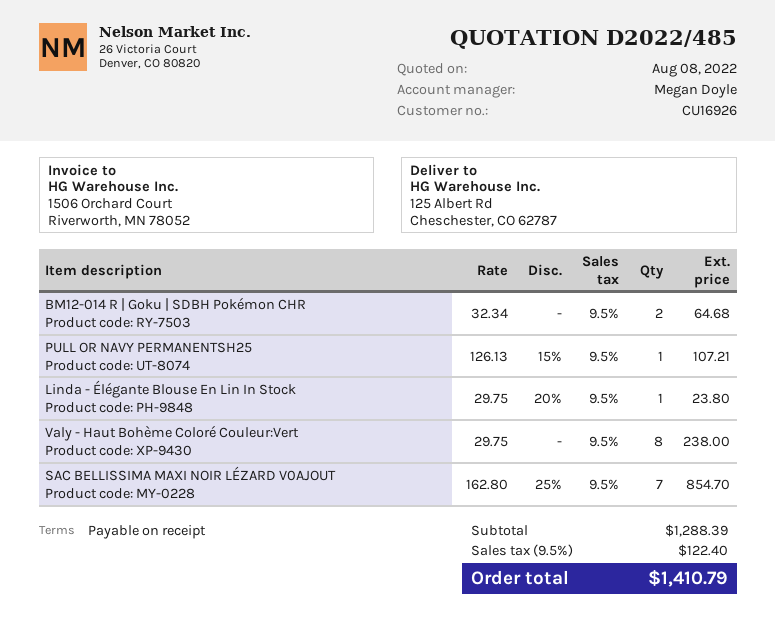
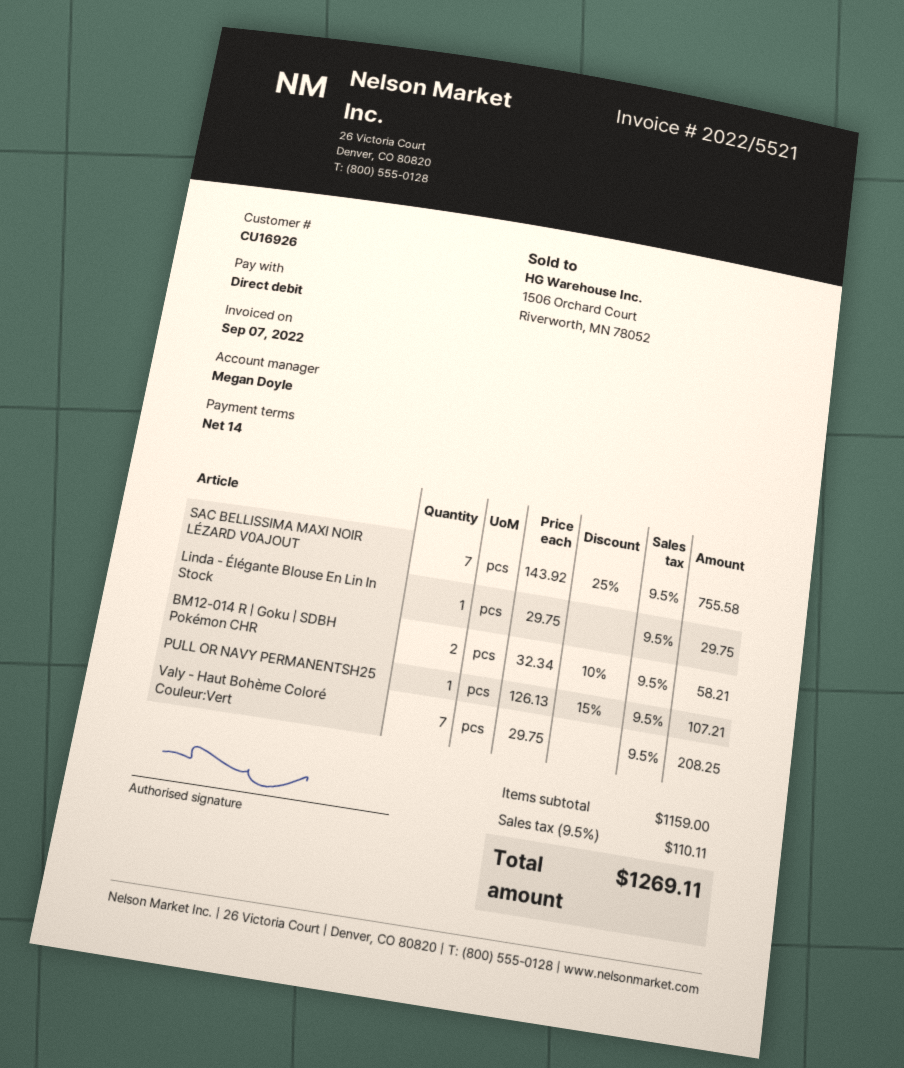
payment terms: on receipt -> 14 days
BM12-014 R | Goku | SDBH Pokémon CHR: 2 x 32.34 = 64.68 -> 2 x 32.34 - 10% = 58.21
Linda - Élégante Blouse En Lin In Stock: 1 x 29.75 - 20% = 23.80 -> 1 x 29.75 = 29.75
Valy - Haut Bohème Coloré Couleur:Vert: 8 x 29.75 = 238.00 -> 7 x 29.75 = 208.25
SAC BELLISSIMA MAXI NOIR LÉZARD V0AJOUT: 7 x 162.80 - 25% = 854.70 -> 7 x 143.92 - 25% = 755.58
subtotal: 1288.39 -> 1159.00
tax: 9.5% = 122.40 -> 9.5% = 110.11
total: 1410.79 -> 1269.11

